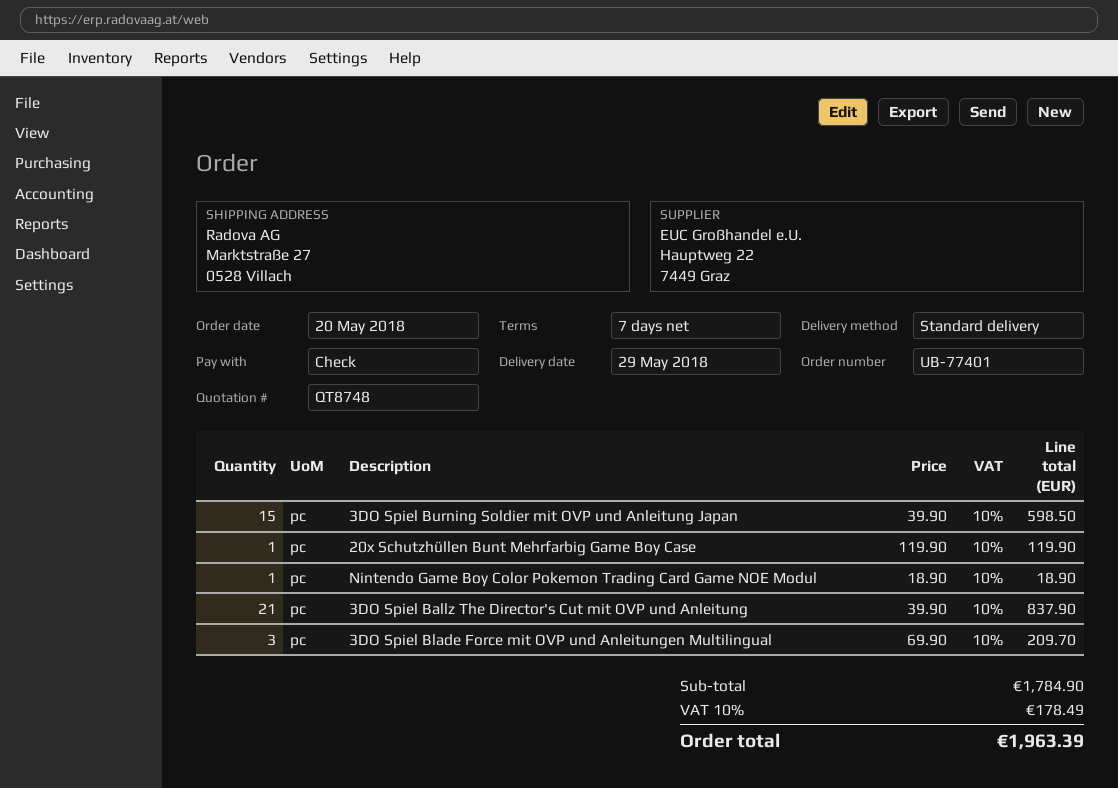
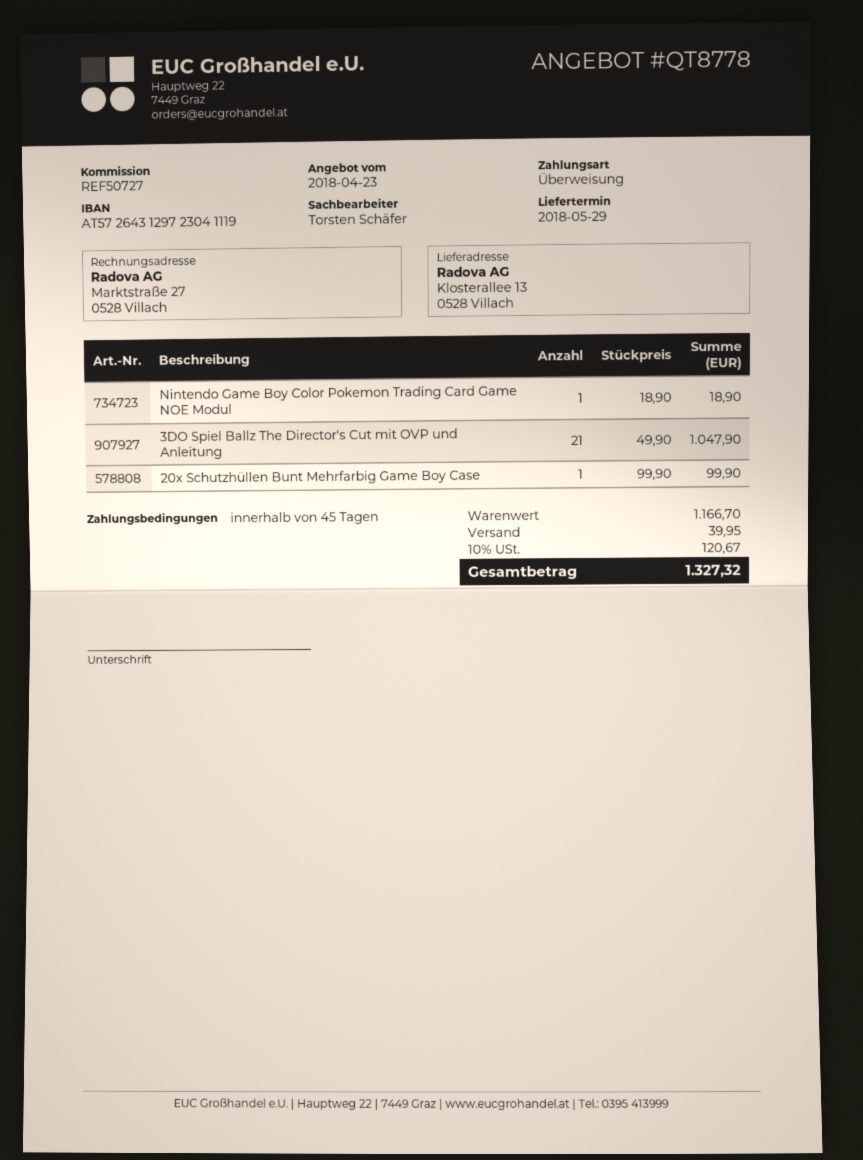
quote number: QT8748 -> QT8778
payment terms: 7 days -> 45 days
payment method: cheque -> bank transfer
ship to: Marktstraße 27, 0528 Villach -> Klosterallee 13, 0528 Villach
3DO Spiel Burning Soldier mit OVP und Anleitung Japan: 15 x 39.90 = 598.50 -> none
20x Schutzhüllen Bunt Mehrfarbig Game Boy Case: 1 x 119.90 = 119.90 -> 1 x 99.90 = 99.90
3DO Spiel Ballz The Director's Cut mit OVP und Anleitung: 21 x 39.90 = 837.90 -> 21 x 49.90 = 1047.90
3DO Spiel Blade Force mit OVP und Anleitungen Multilingual: 3 x 69.90 = 209.70 -> none
subtotal: 1784.90 -> 1166.70
shipping: none -> 39.95
tax: 10% = 178.49 -> 10% = 120.67
total: 1963.39 -> 1327.32

